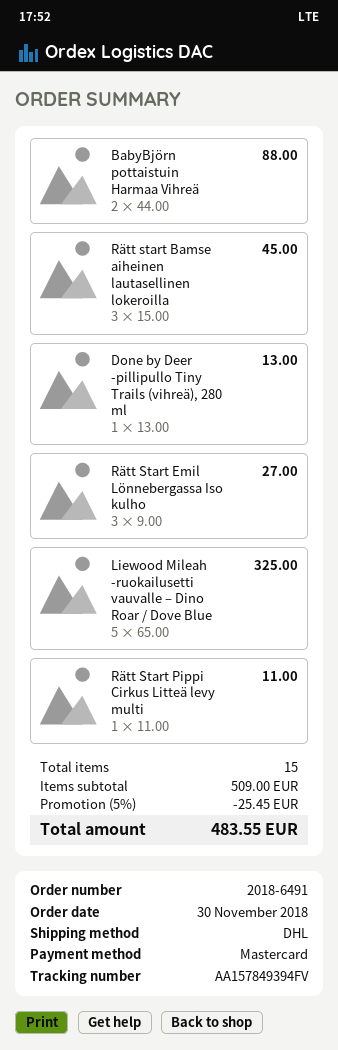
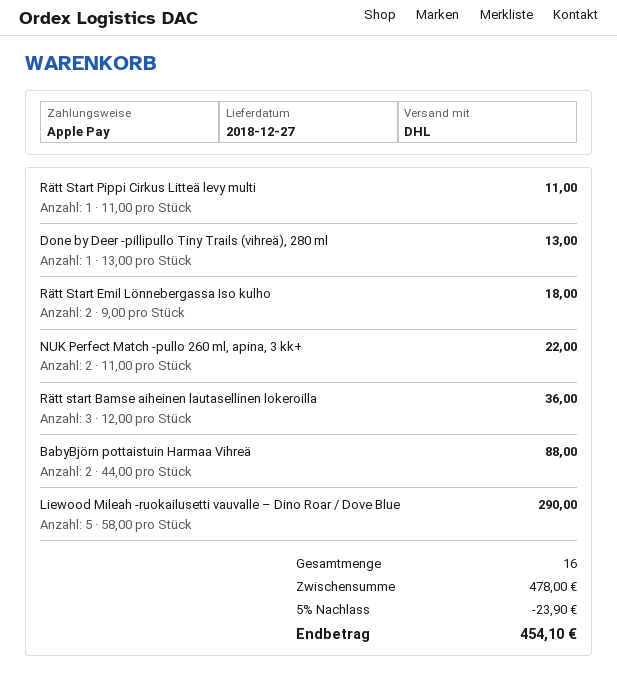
payment method: Mastercard -> Apple Pay
Rätt start Bamse aiheinen lautasellinen lokeroilla: 3 x 15.00 = 45.00 -> 3 x 12.00 = 36.00
Rätt Start Emil Lönnebergassa Iso kulho: 3 x 9.00 = 27.00 -> 2 x 9.00 = 18.00
Liewood Mileah -ruokailusetti vauvalle – Dino Roar / Dove Blue: 5 x 65.00 = 325.00 -> 5 x 58.00 = 290.00
NUK Perfect Match -pullo 260 ml, apina, 3 kk+: none -> 2 x 11.00 = 22.00
total quantity: 15 -> 16
subtotal: 509.00 -> 478.00
discount: 5% = 25.45 -> 5% = 23.90
total: 483.55 -> 454.10

